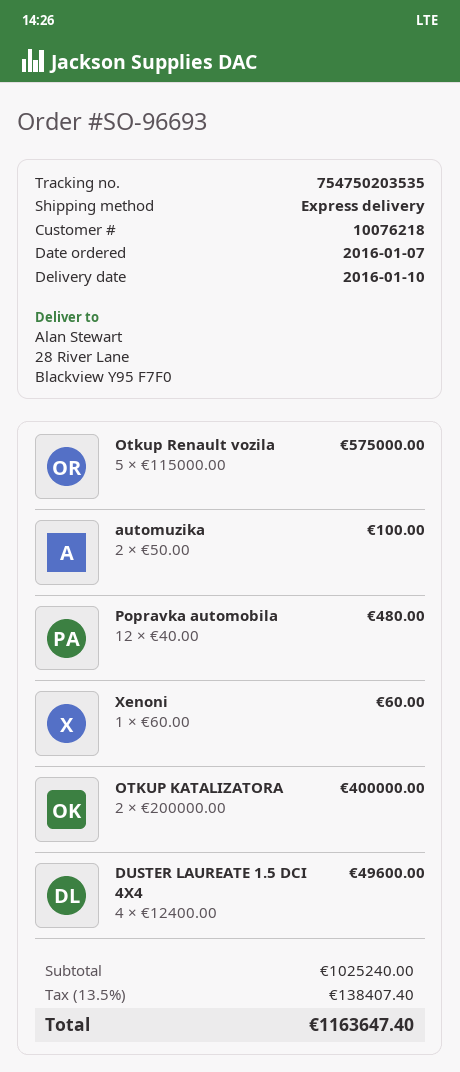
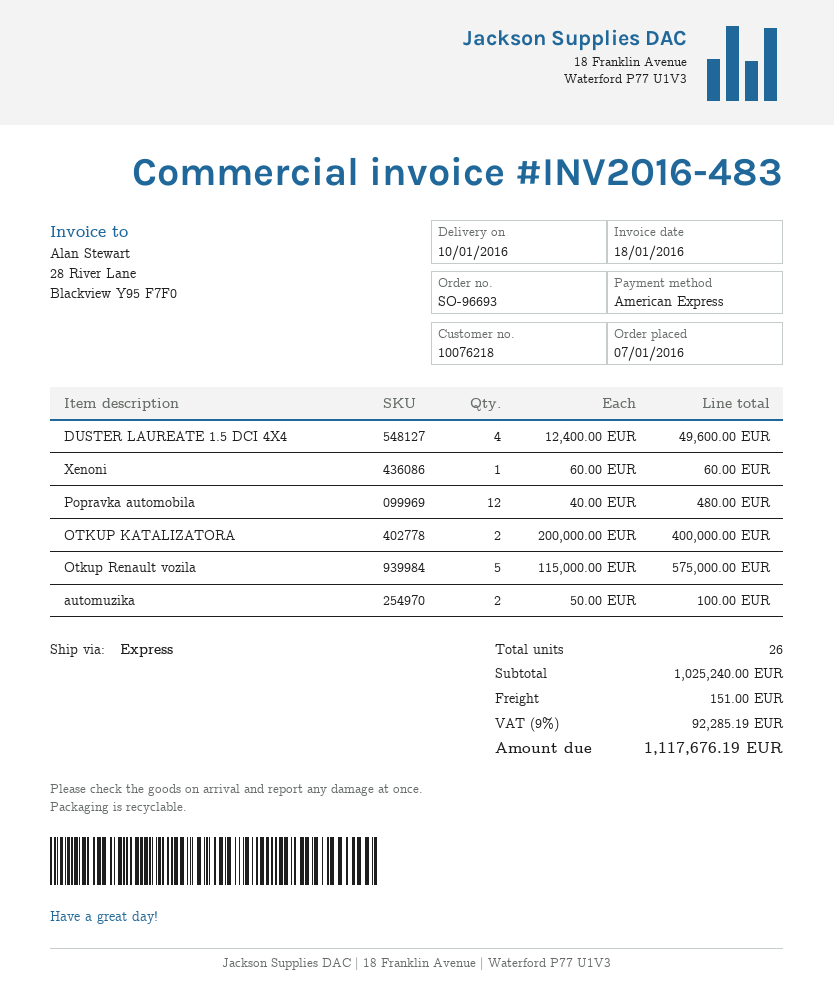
shipping: none -> 151.00
tax: 13.5% = 138407.40 -> 9% = 92285.19
total: 1163647.40 -> 1117676.19

